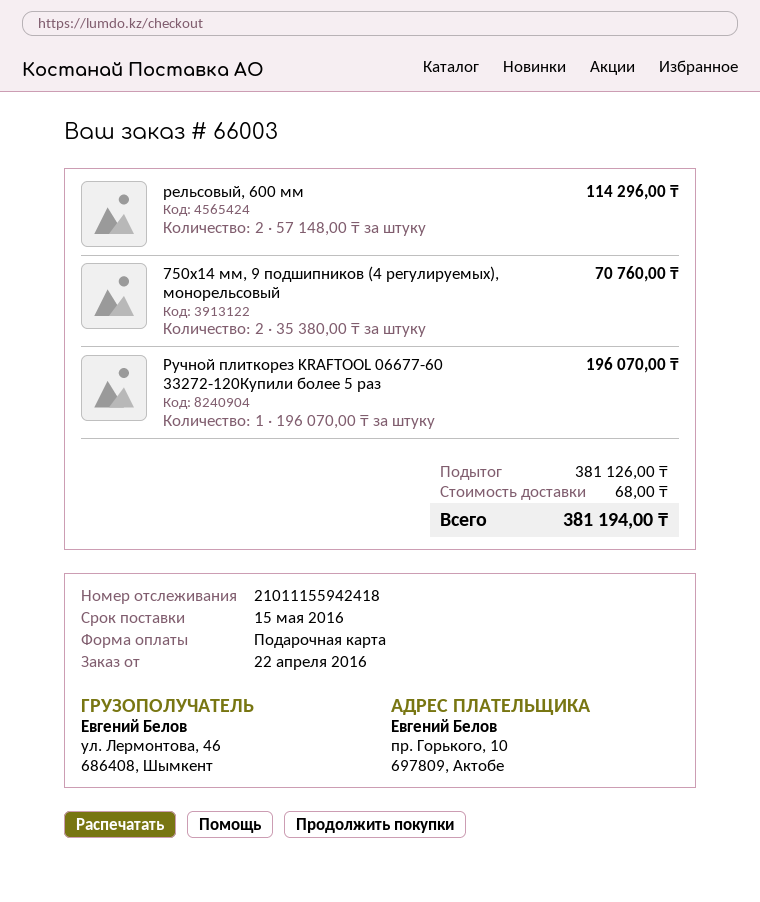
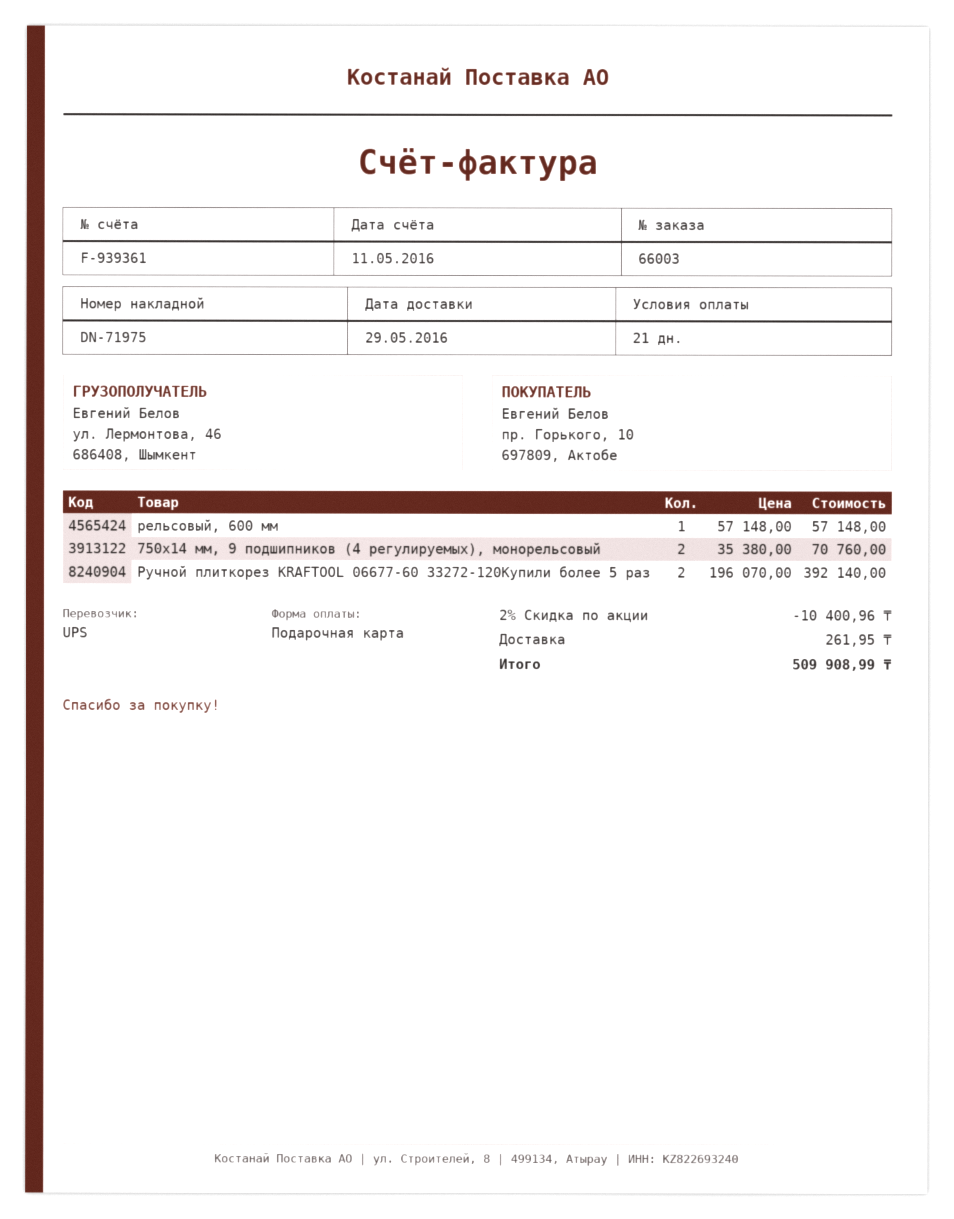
delivery date: 2016-05-15 -> 2016-05-29
рельсовый, 600 мм: 2 x 57148.00 = 114296.00 -> 1 x 57148.00 = 57148.00
Ручной плиткорез KRAFTOOL 06677-60 33272-120Купили более 5 раз: 1 x 196070.00 = 196070.00 -> 2 x 196070.00 = 392140.00
discount: none -> 2% = 10400.96
shipping: 68.00 -> 261.95
total: 381194.00 -> 509908.99

